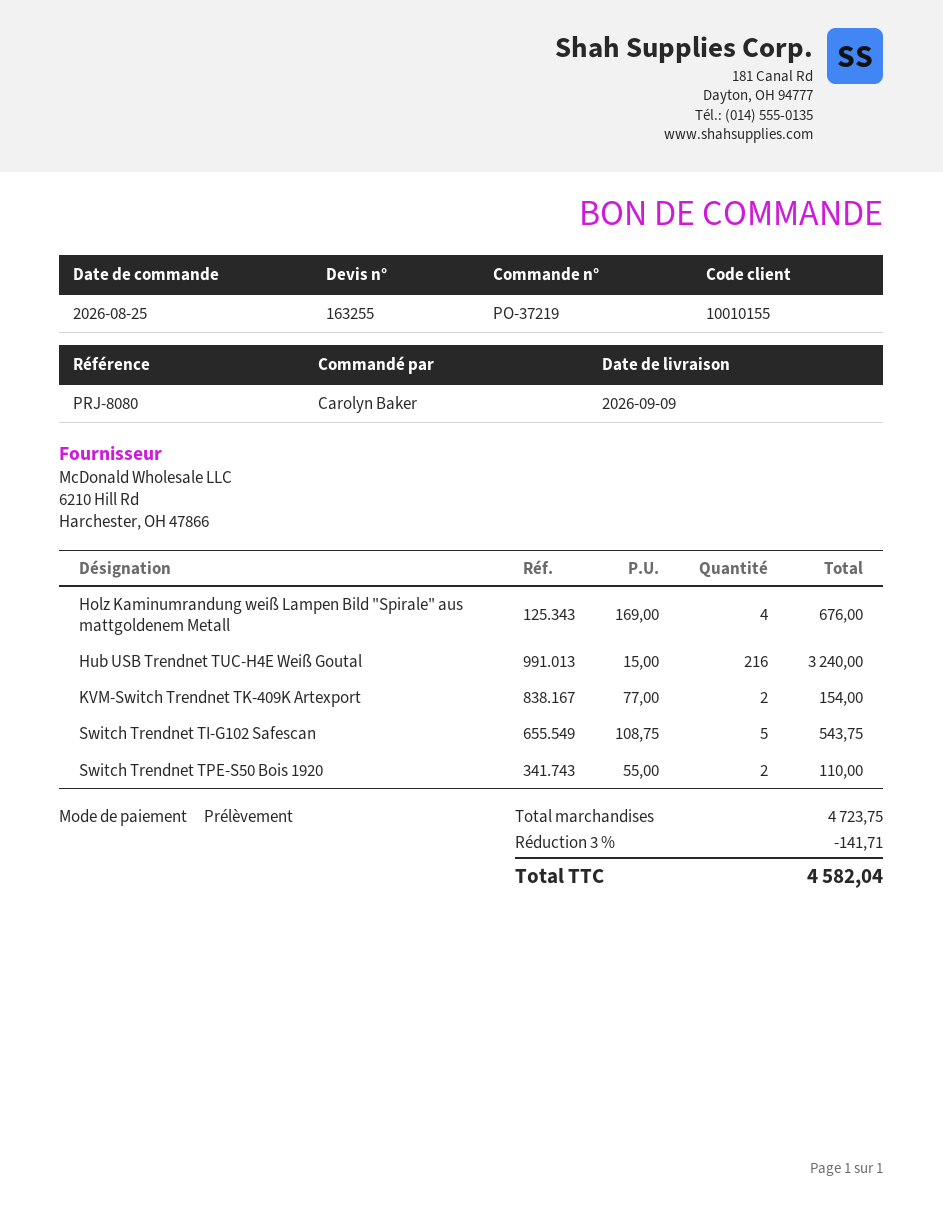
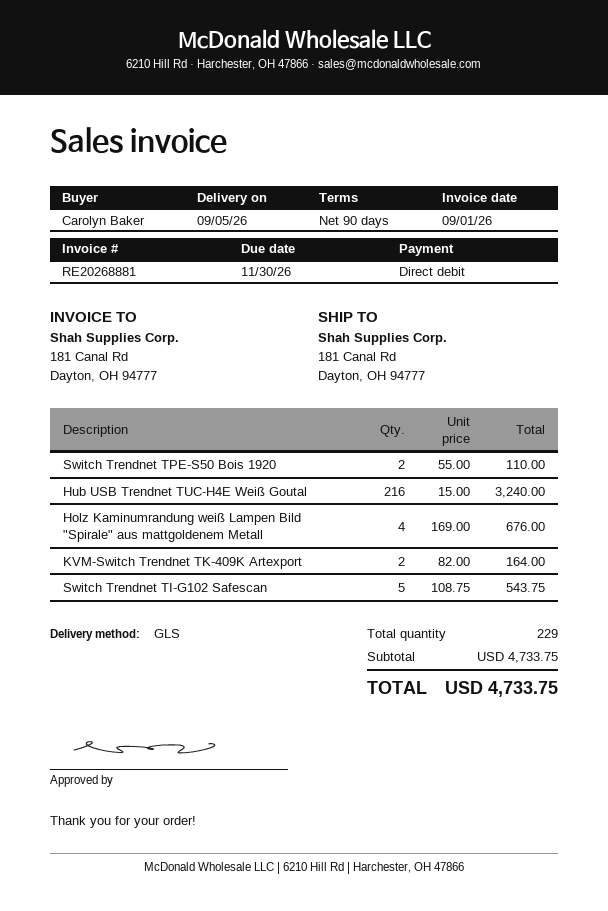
delivery date: 2026-09-09 -> 2026-09-05
KVM-Switch Trendnet TK-409K Artexport: 2 x 77.00 = 154.00 -> 2 x 82.00 = 164.00
subtotal: 4723.75 -> 4733.75
discount: 3% = 141.71 -> none
total: 4582.04 -> 4733.75

